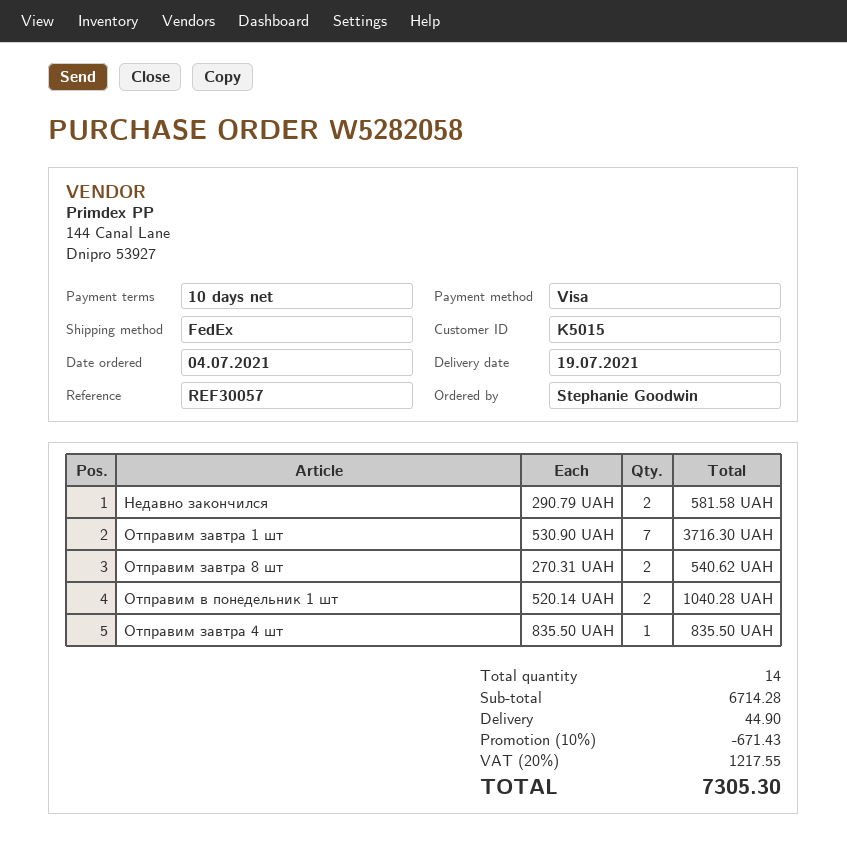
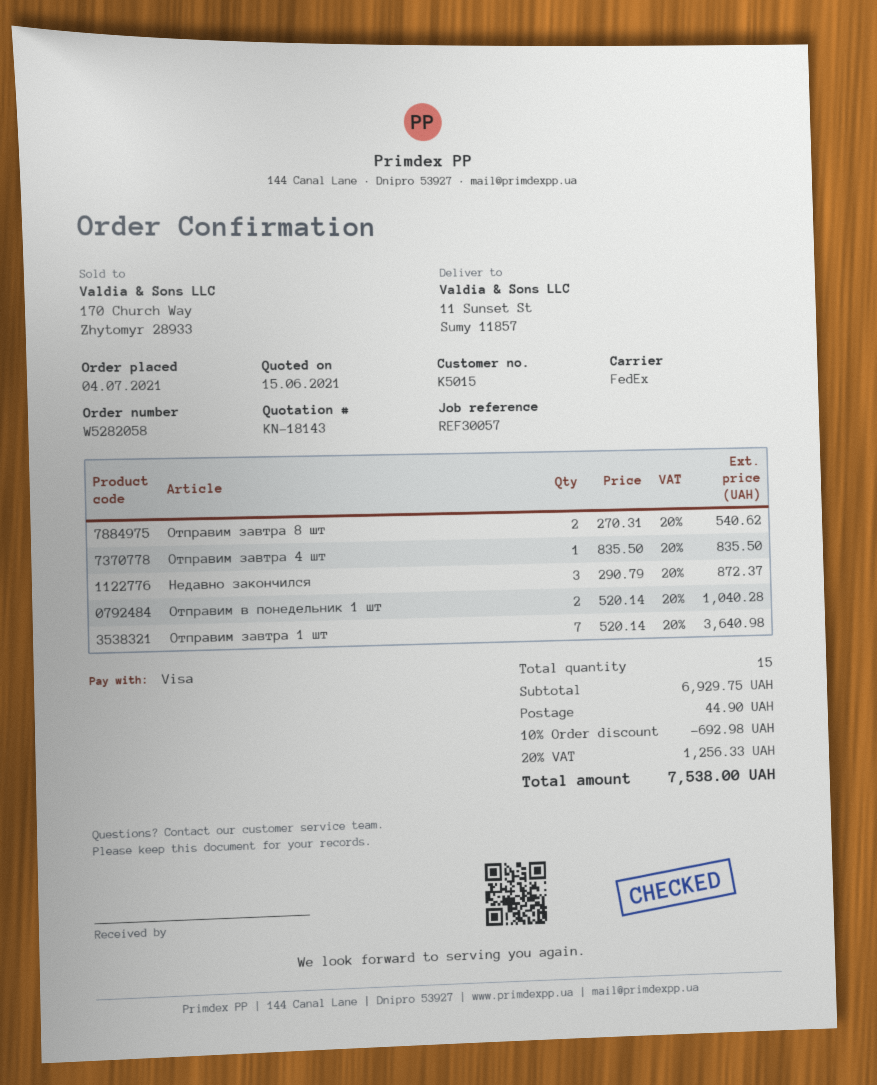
Недавно закончился: 2 x 290.79 = 581.58 -> 3 x 290.79 = 872.37
Отправим завтра 1 шт: 7 x 530.90 = 3716.30 -> 7 x 520.14 = 3640.98
total quantity: 14 -> 15
subtotal: 6714.28 -> 6929.75
discount: 10% = 671.43 -> 10% = 692.98
tax: 20% = 1217.55 -> 20% = 1256.33
total: 7305.30 -> 7538.00

